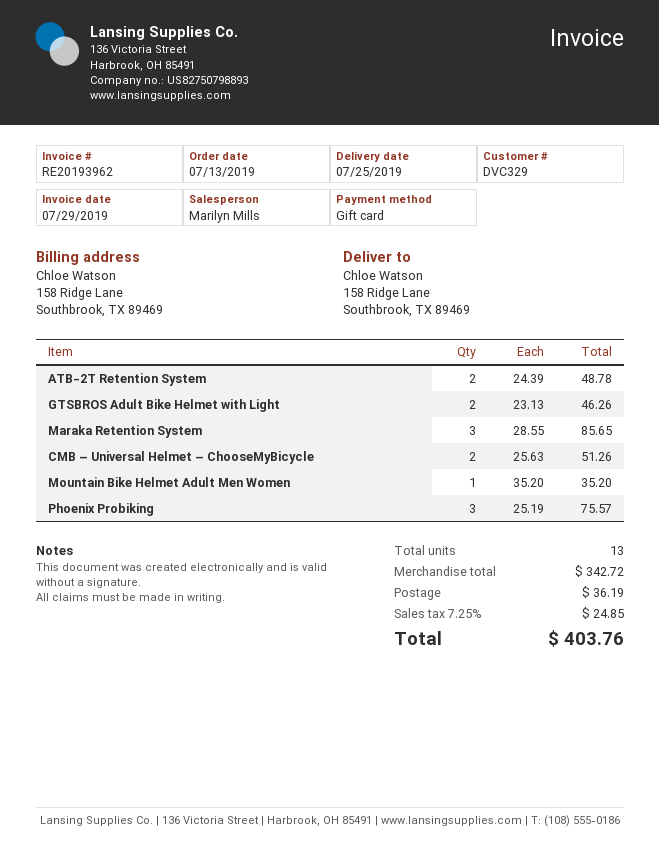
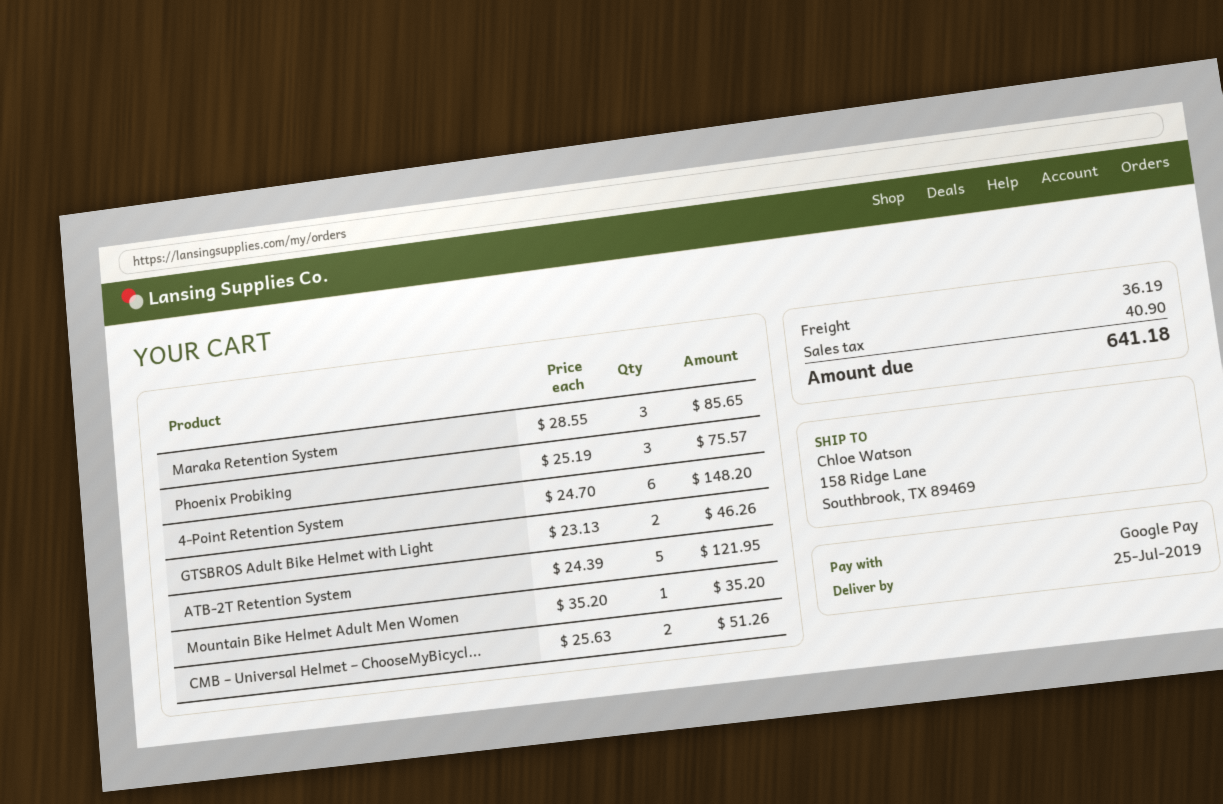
payment method: gift card -> Google Pay
ATB-2T Retention System: 2 x 24.39 = 48.78 -> 5 x 24.39 = 121.95
4-Point Retention System: none -> 6 x 24.70 = 148.20
tax: 24.85 -> 40.90
total: 403.76 -> 641.18

